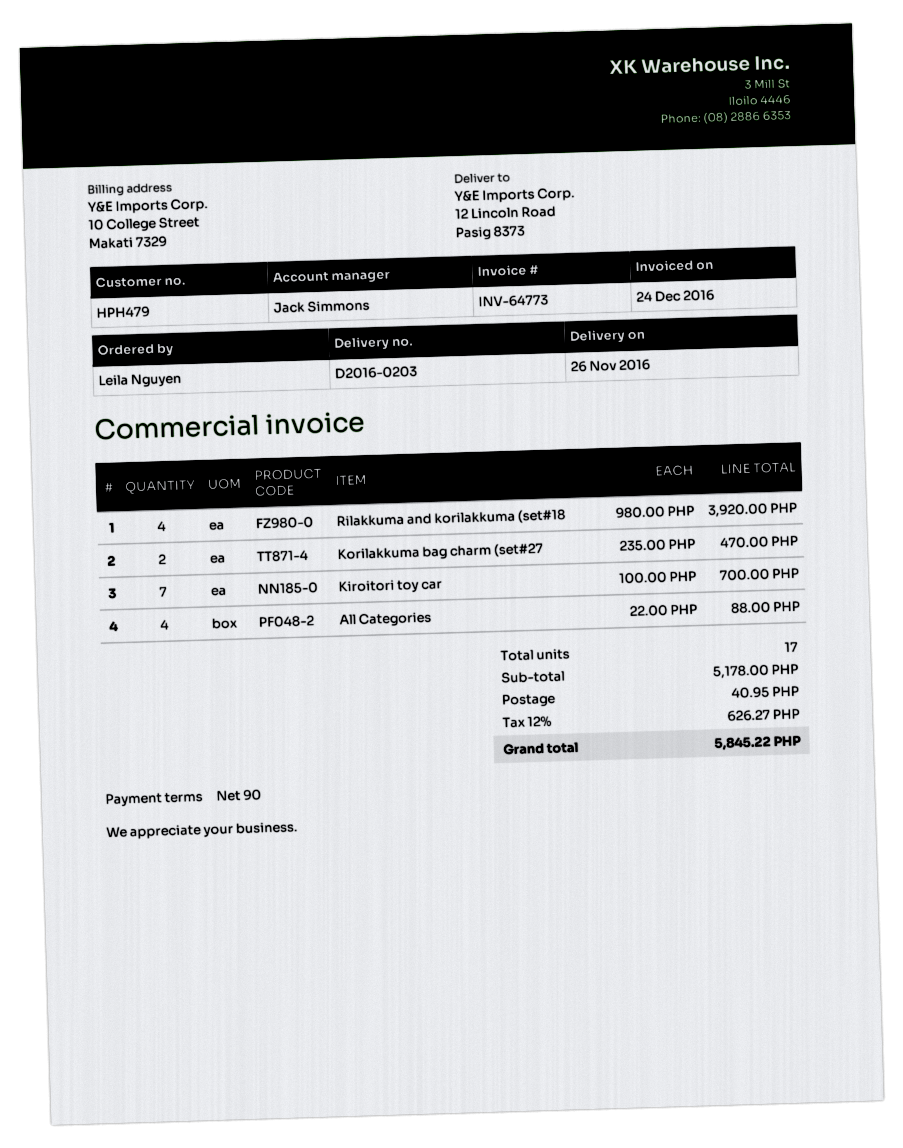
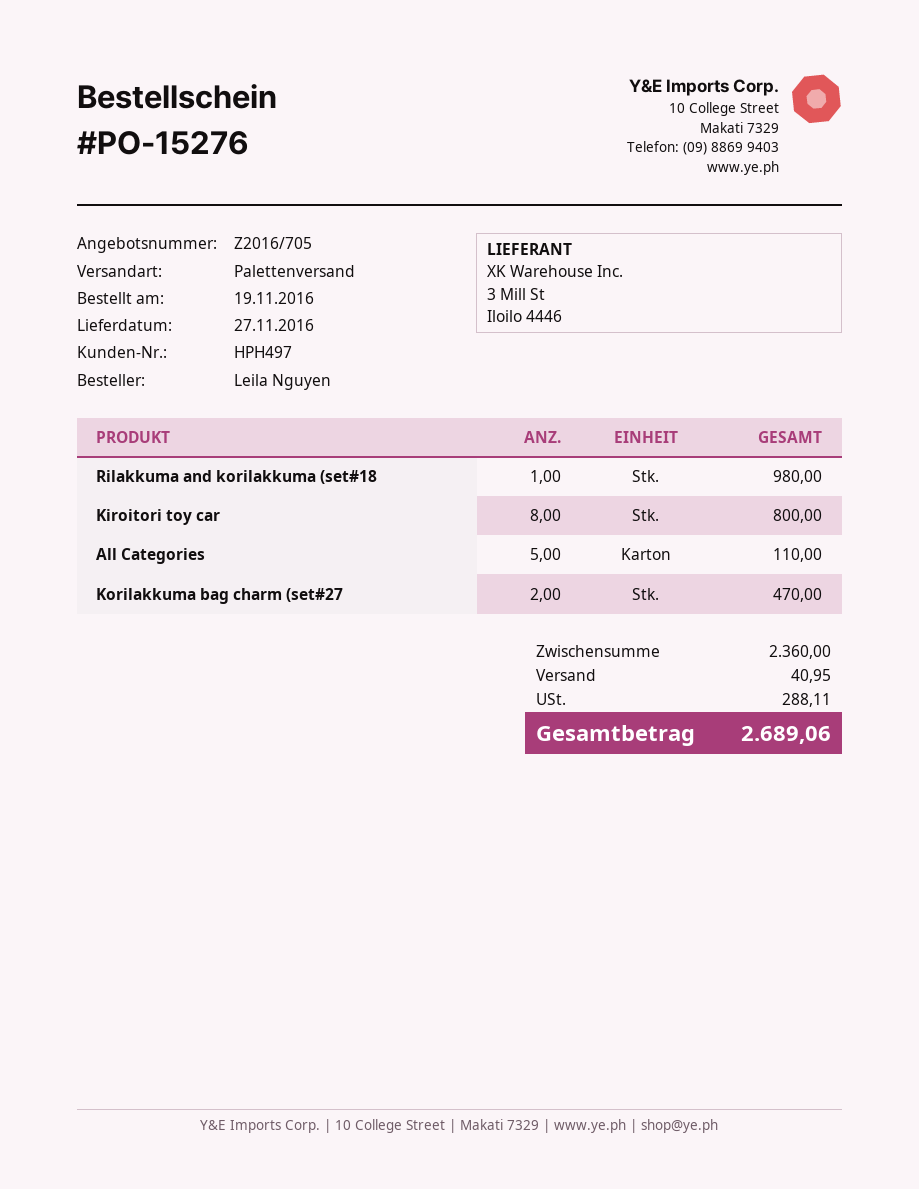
delivery date: 2016-11-26 -> 2016-11-27
customer number: HPH479 -> HPH497
Rilakkuma and korilakkuma (set#18: 4 for 3920.00 -> 1 for 980.00
Kiroitori toy car: 7 for 700.00 -> 8 for 800.00
All Categories: 4 for 88.00 -> 5 for 110.00
subtotal: 5178.00 -> 2360.00
tax: 626.27 -> 288.11
total: 5845.22 -> 2689.06

